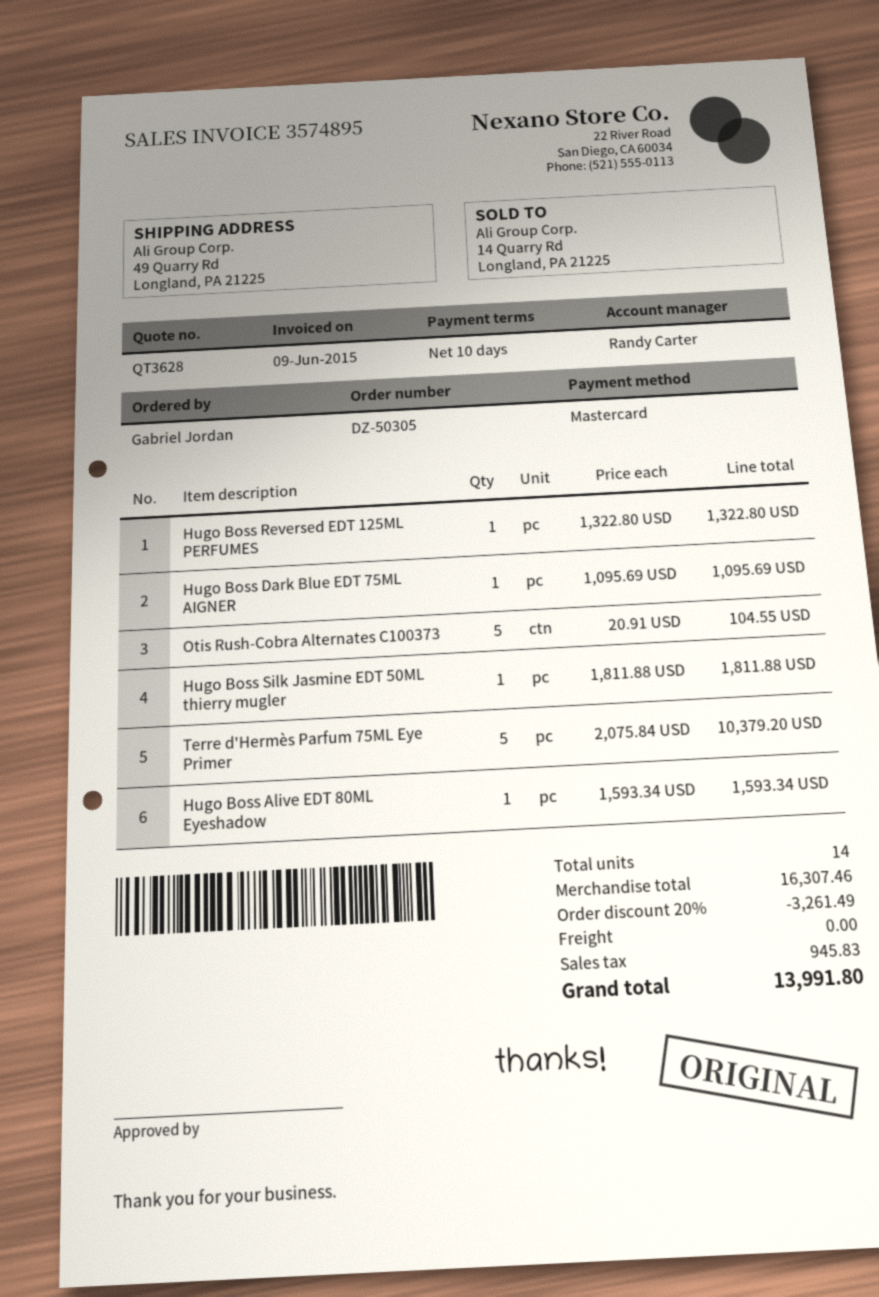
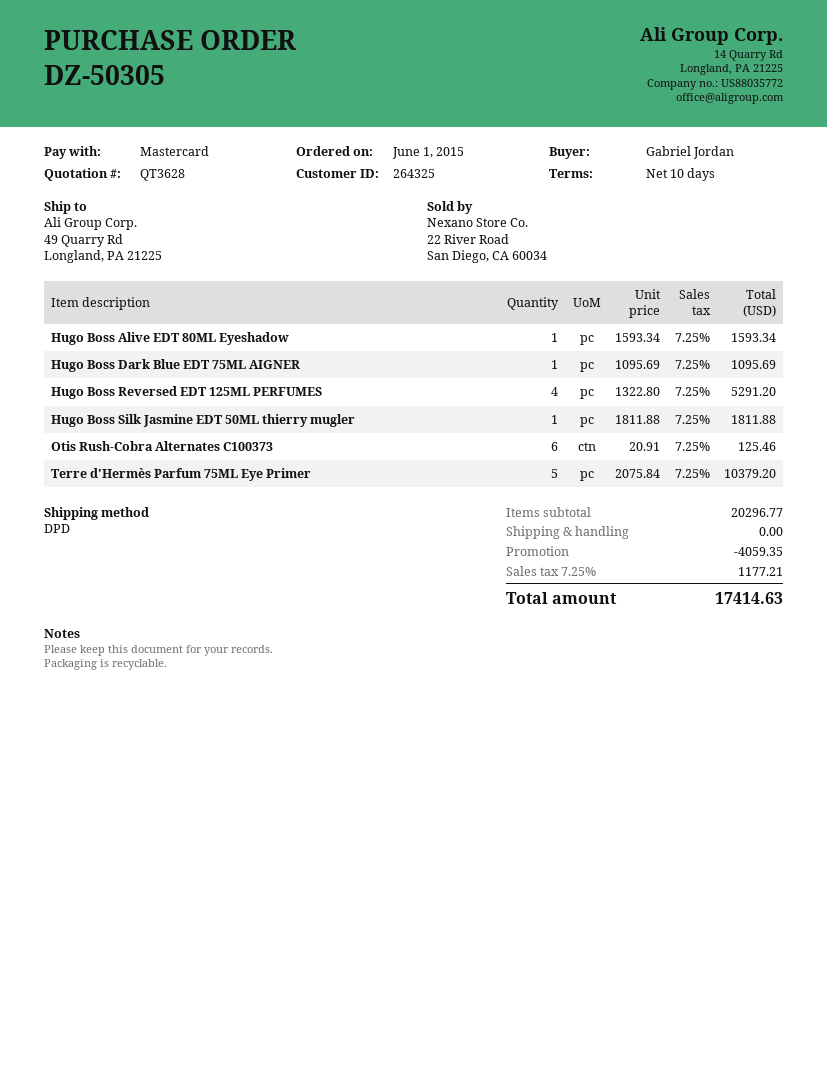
Hugo Boss Reversed EDT 125ML PERFUMES: 1 x 1322.80 = 1322.80 -> 4 x 1322.80 = 5291.20
Otis Rush-Cobra Alternates C100373: 5 x 20.91 = 104.55 -> 6 x 20.91 = 125.46
subtotal: 16307.46 -> 20296.77
discount: 3261.49 -> 4059.35
tax: 945.83 -> 1177.21
total: 13991.80 -> 17414.63

